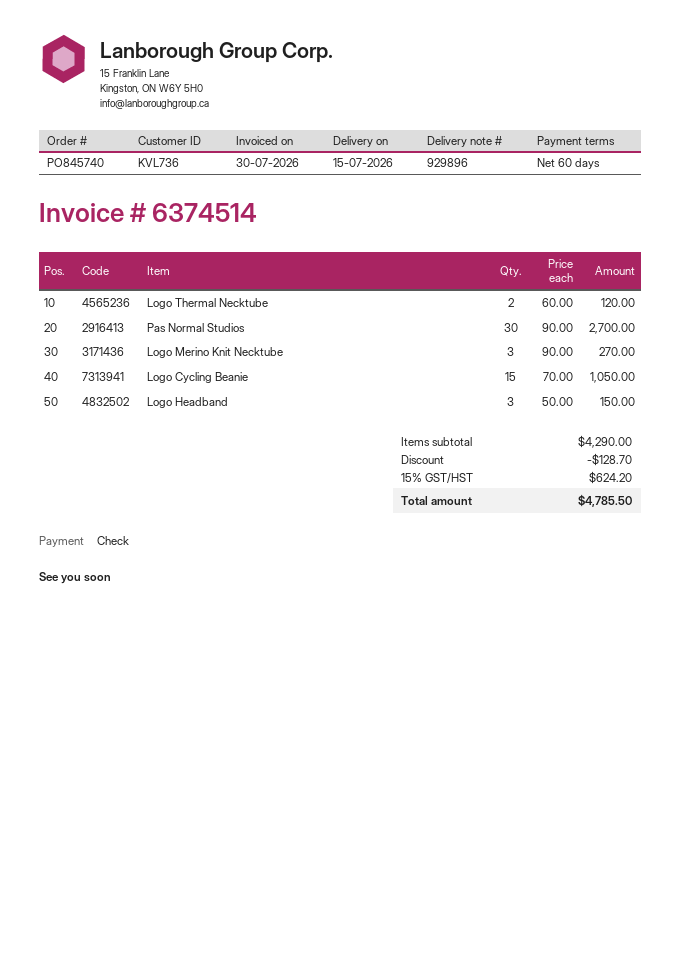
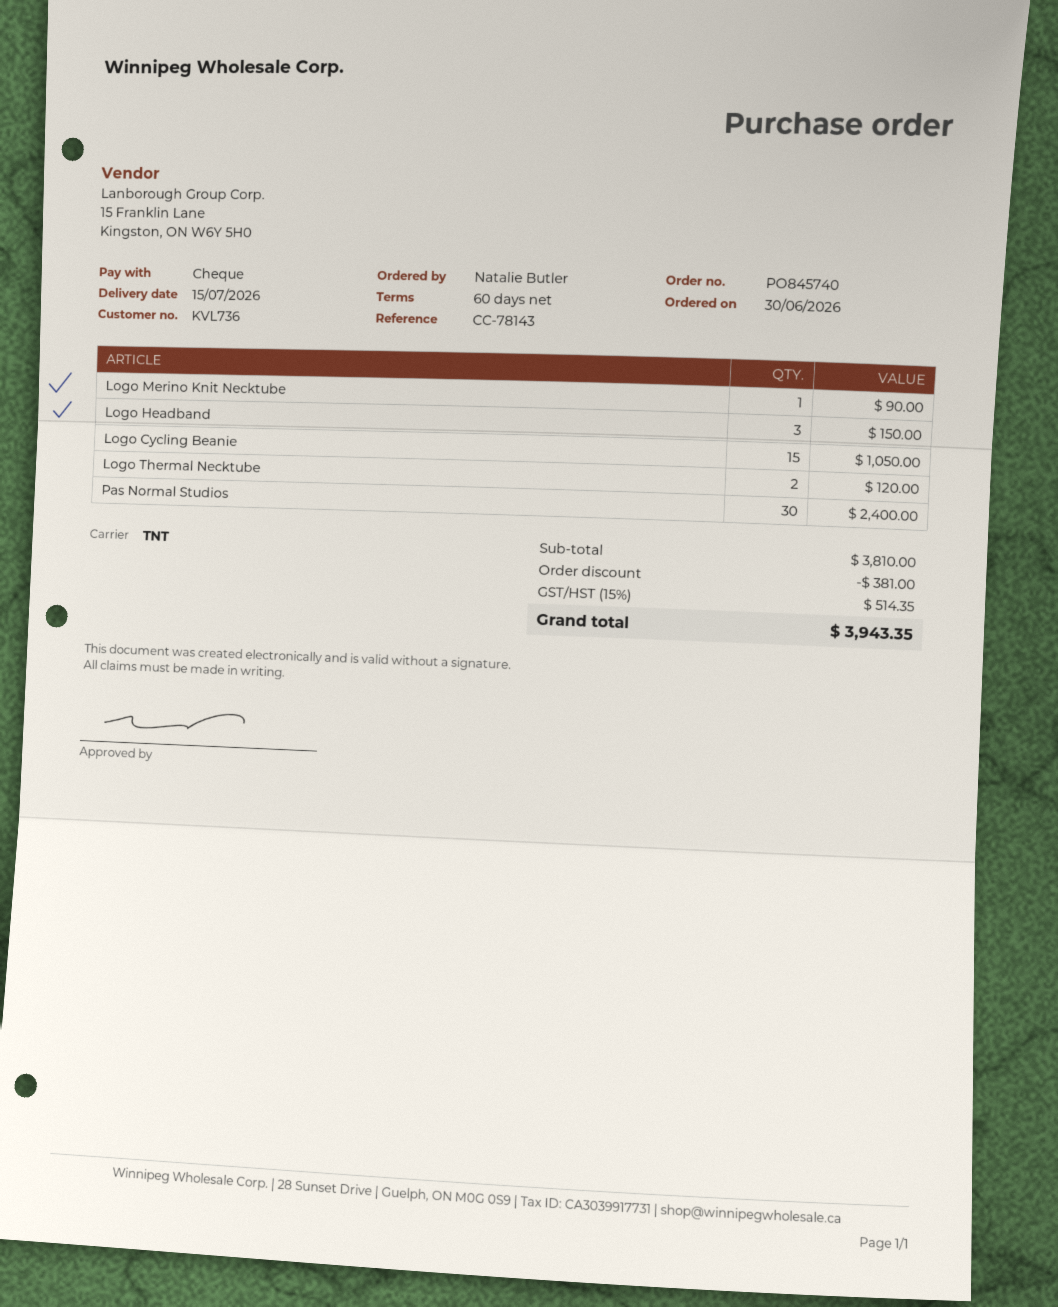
Pas Normal Studios: 30 for 2700.00 -> 30 for 2400.00
Logo Merino Knit Necktube: 3 for 270.00 -> 1 for 90.00
subtotal: 4290.00 -> 3810.00
discount: 128.70 -> 381.00
tax: 15% = 624.20 -> 15% = 514.35
total: 4785.50 -> 3943.35

